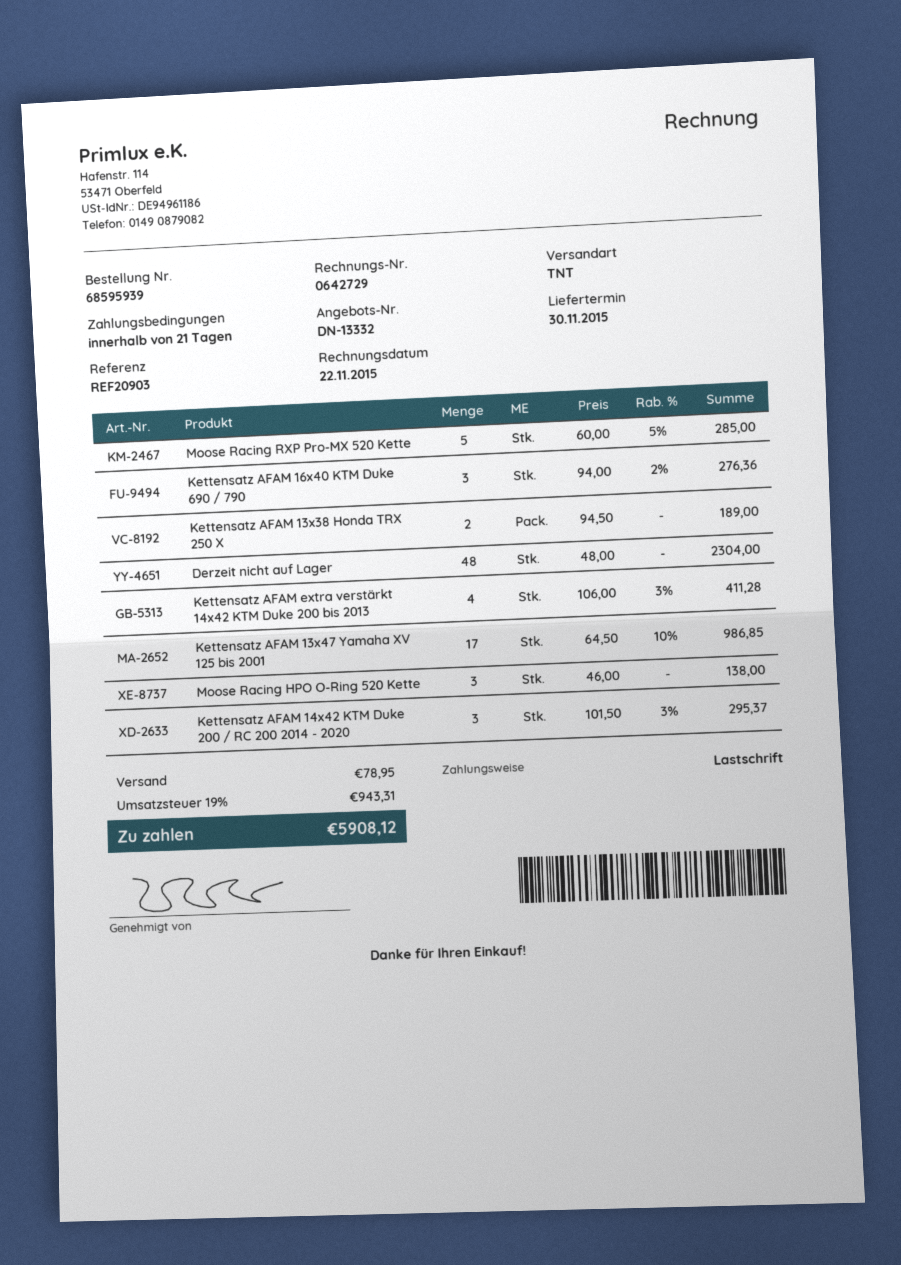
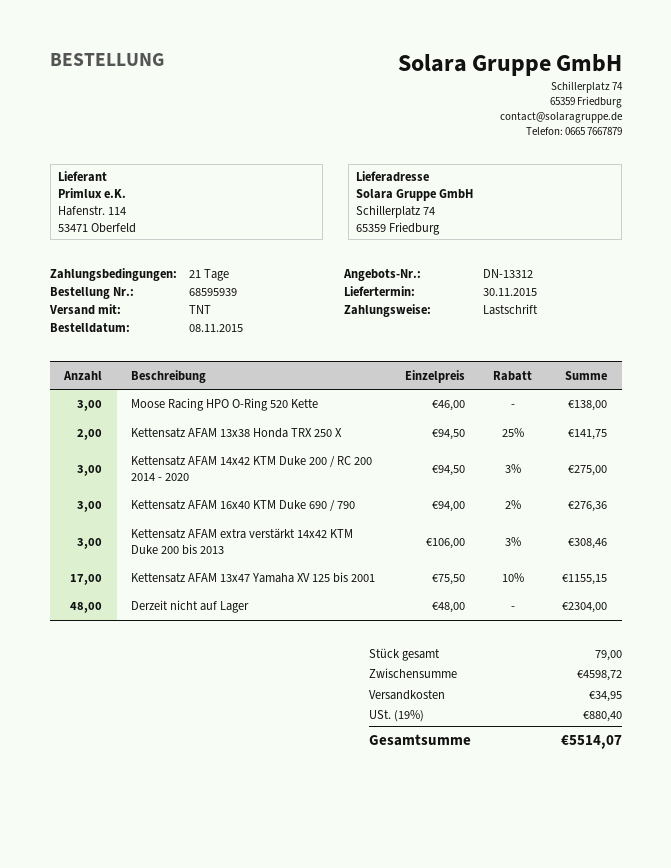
quote number: DN-13332 -> DN-13312
Moose Racing RXP Pro-MX 520 Kette: 5 x 60.00 - 5% = 285.00 -> none
Kettensatz AFAM 13x38 Honda TRX 250 X: 2 x 94.50 = 189.00 -> 2 x 94.50 - 25% = 141.75
Kettensatz AFAM extra verstärkt 14x42 KTM Duke 200 bis 2013: 4 x 106.00 - 3% = 411.28 -> 3 x 106.00 - 3% = 308.46
Kettensatz AFAM 13x47 Yamaha XV 125 bis 2001: 17 x 64.50 - 10% = 986.85 -> 17 x 75.50 - 10% = 1155.15
Kettensatz AFAM 14x42 KTM Duke 200 / RC 200 2014 - 2020: 3 x 101.50 - 3% = 295.37 -> 3 x 94.50 - 3% = 275.00
shipping: 78.95 -> 34.95
tax: 19% = 943.31 -> 19% = 880.40
total: 5908.12 -> 5514.07

